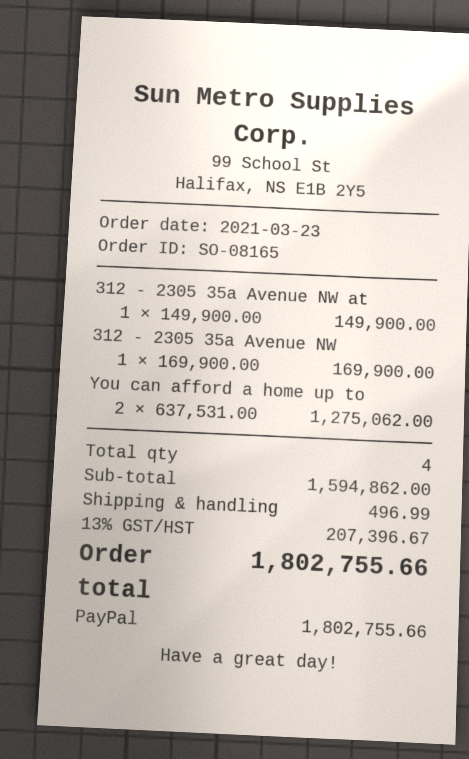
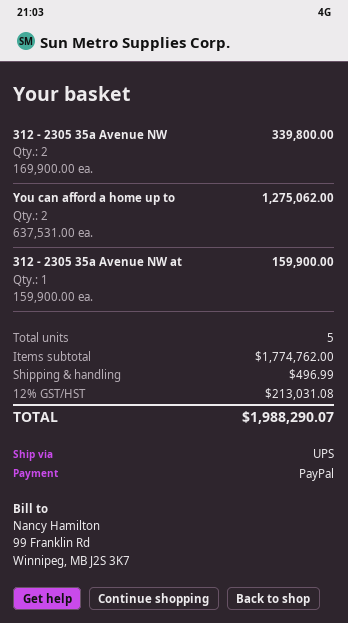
312 - 2305 35a Avenue NW at: 1 x 149900.00 = 149900.00 -> 1 x 159900.00 = 159900.00
312 - 2305 35a Avenue NW: 1 x 169900.00 = 169900.00 -> 2 x 169900.00 = 339800.00
total quantity: 4 -> 5
subtotal: 1594862.00 -> 1774762.00
tax: 13% = 207396.67 -> 12% = 213031.08
total: 1802755.66 -> 1988290.07

